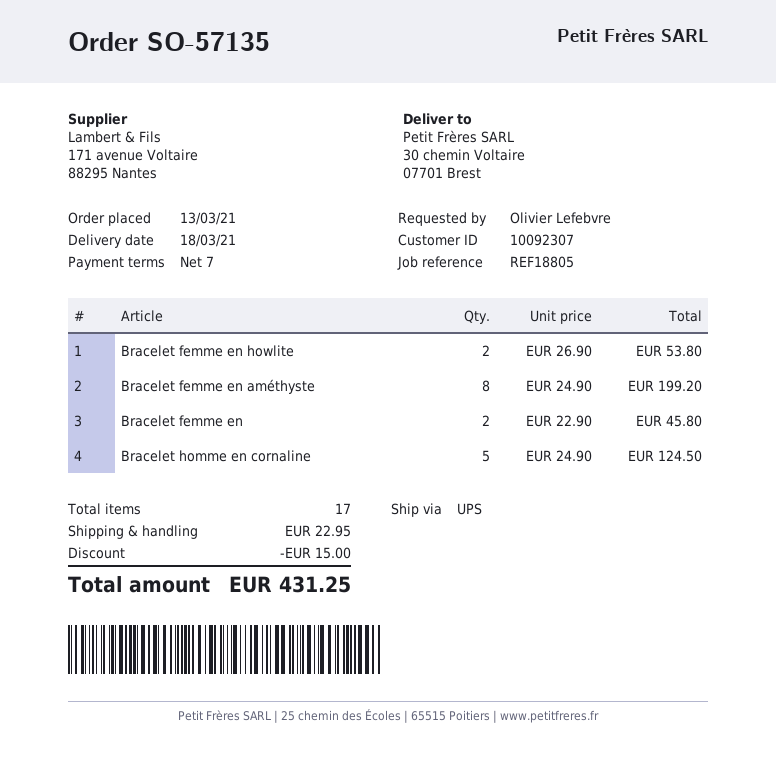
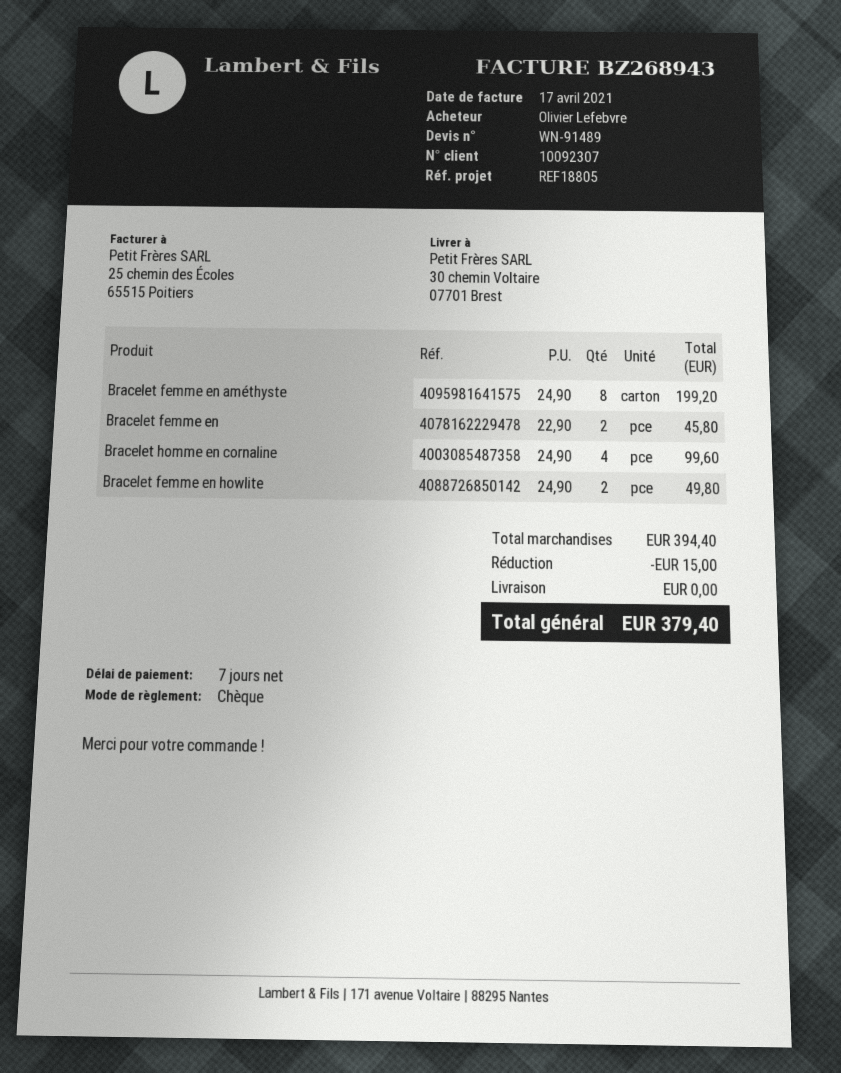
Bracelet femme en howlite: 2 x 26.90 = 53.80 -> 2 x 24.90 = 49.80
Bracelet homme en cornaline: 5 x 24.90 = 124.50 -> 4 x 24.90 = 99.60
shipping: 22.95 -> 0.00
total: 431.25 -> 379.40

